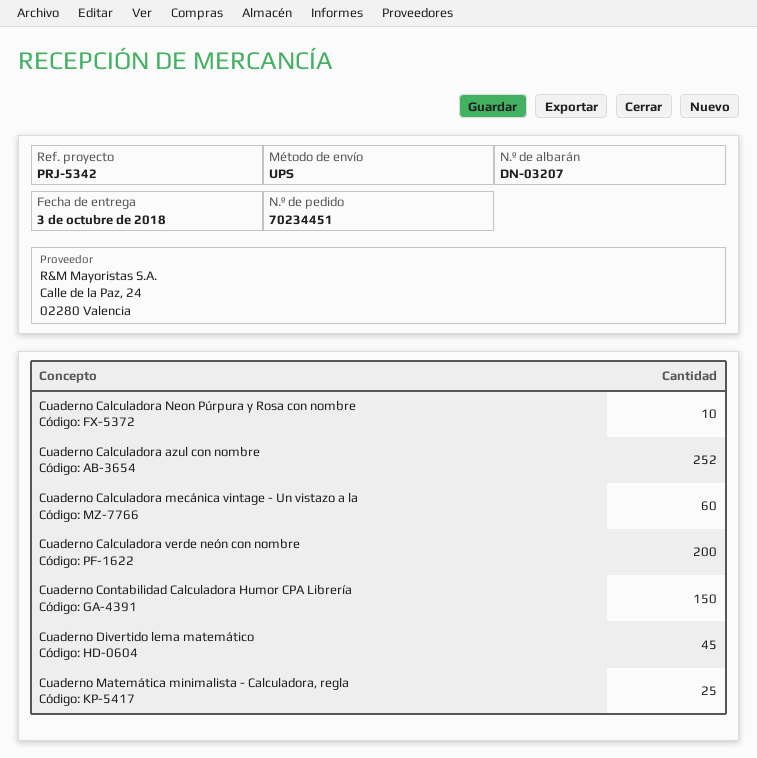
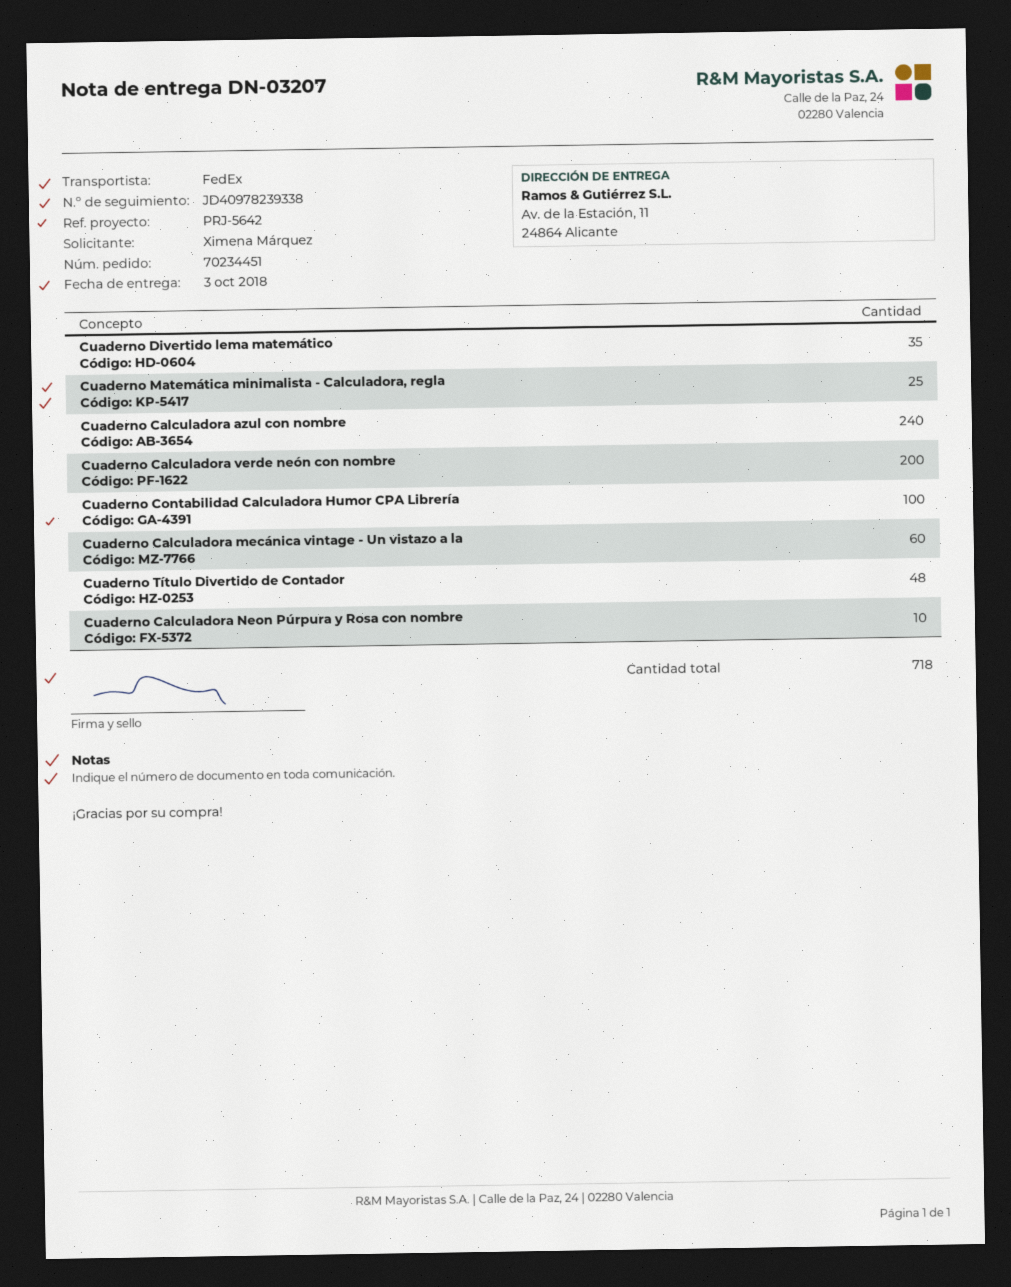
reference: PRJ-5342 -> PRJ-5642
shipping method: UPS -> FedEx
Cuaderno Calculadora azul con nombre: 252 -> 240
Cuaderno Contabilidad Calculadora Humor CPA Librería: 150 -> 100
Cuaderno Divertido lema matemático: 45 -> 35
Cuaderno Título Divertido de Contador: none -> 48

